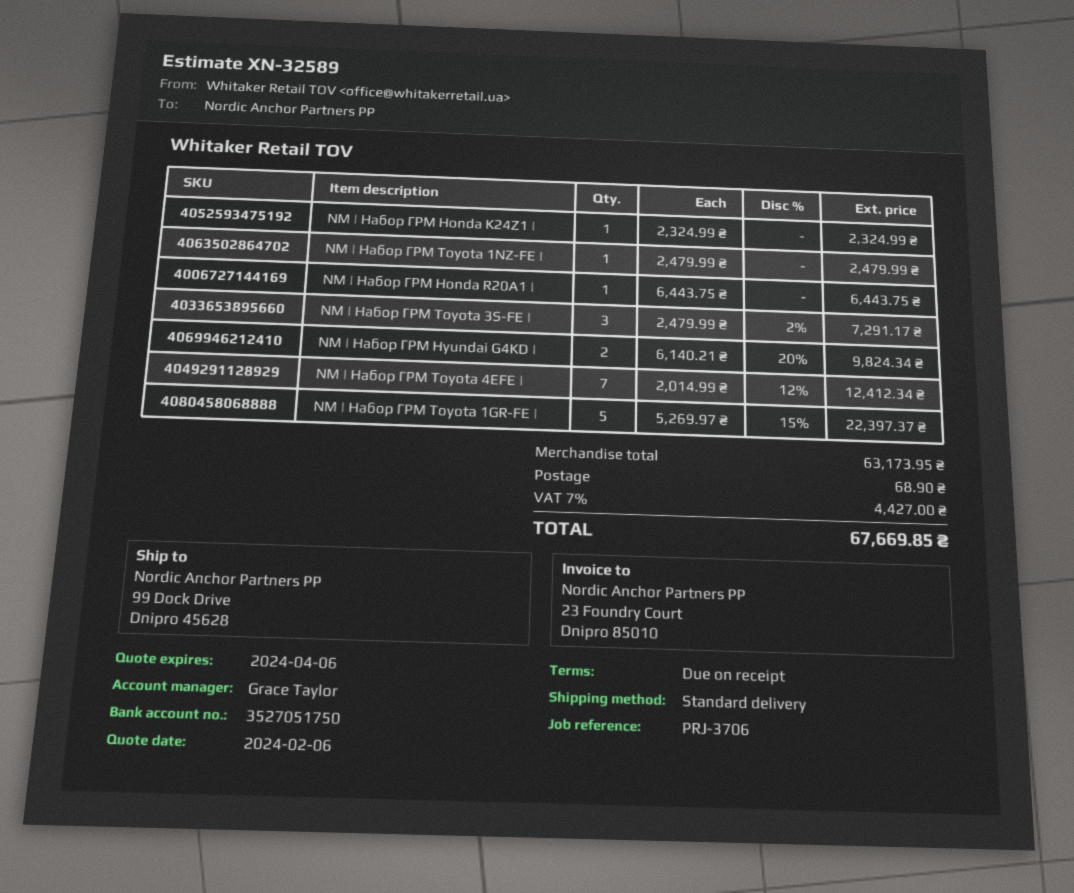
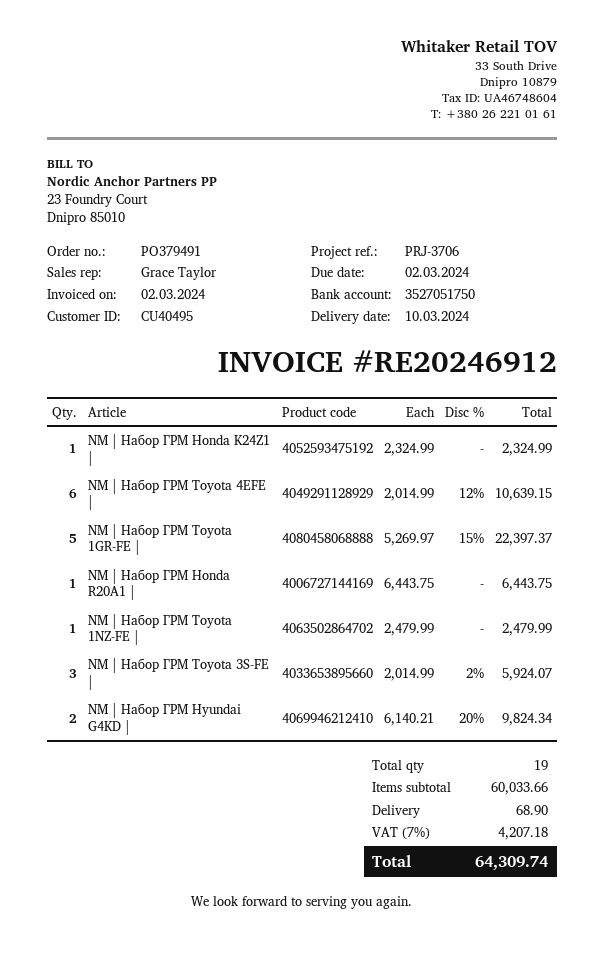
NM | Набор ГРМ Toyota 3S-FE |: 3 x 2479.99 - 2% = 7291.17 -> 3 x 2014.99 - 2% = 5924.07
NM | Набор ГРМ Toyota 4EFE |: 7 x 2014.99 - 12% = 12412.34 -> 6 x 2014.99 - 12% = 10639.15
subtotal: 63173.95 -> 60033.66
tax: 7% = 4427.00 -> 7% = 4207.18
total: 67669.85 -> 64309.74

